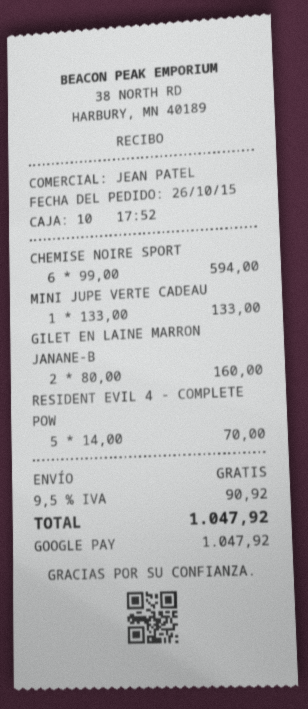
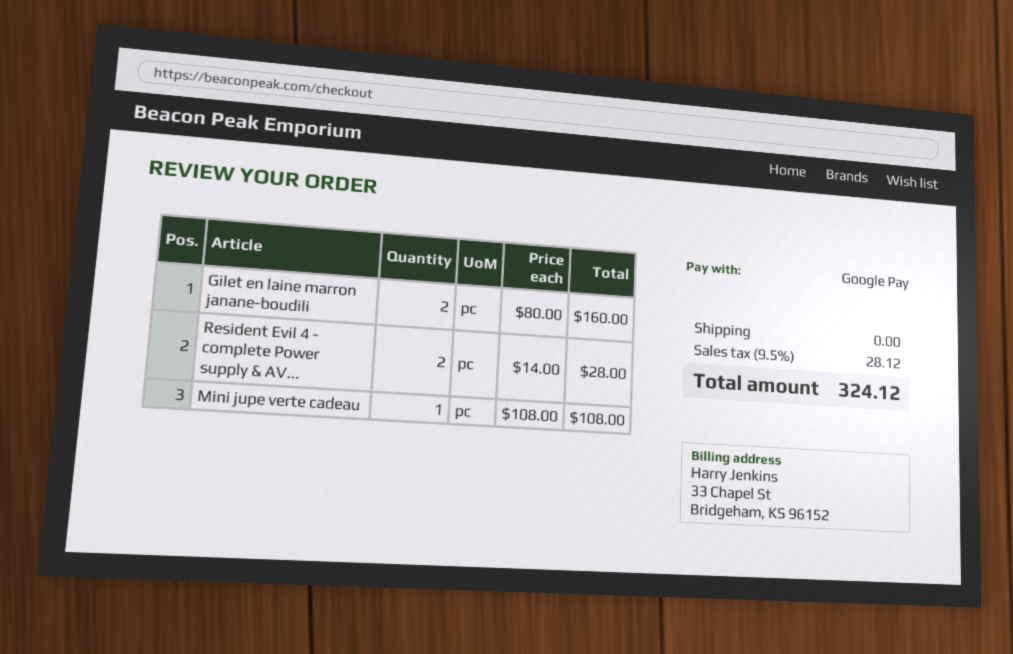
CHEMISE NOIRE SPORT: 6 x 99.00 = 594.00 -> none
MINI JUPE VERTE CADEAU: 1 x 133.00 = 133.00 -> 1 x 108.00 = 108.00
RESIDENT EVIL 4 - COMPLETE POW: 5 x 14.00 = 70.00 -> 2 x 14.00 = 28.00
tax: 9.5% = 90.92 -> 9.5% = 28.12
total: 1047.92 -> 324.12

